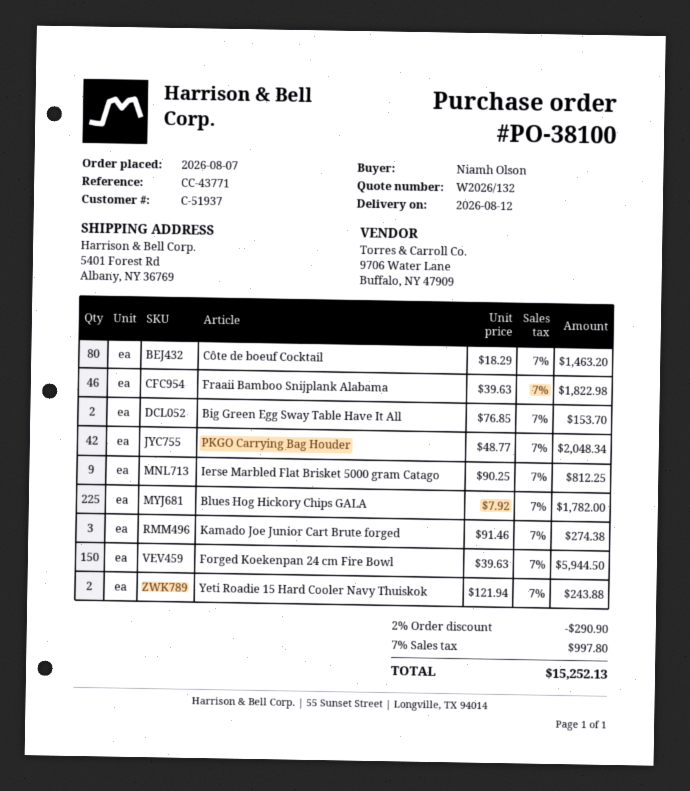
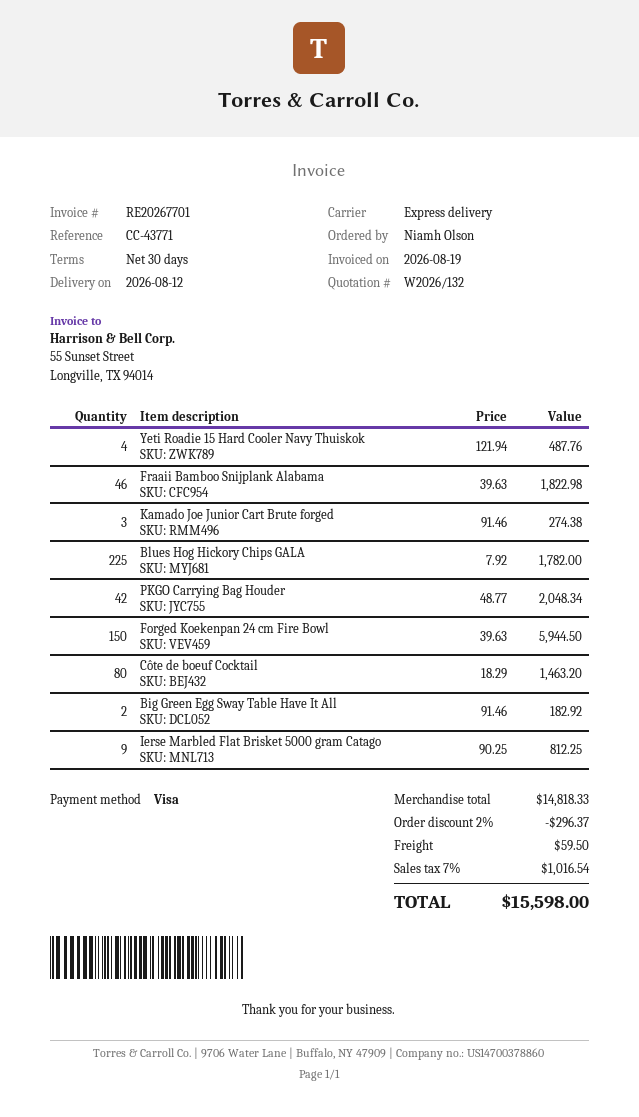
Big Green Egg Sway Table Have It All: 2 x 76.85 = 153.70 -> 2 x 91.46 = 182.92
Yeti Roadie 15 Hard Cooler Navy Thuiskok: 2 x 121.94 = 243.88 -> 4 x 121.94 = 487.76
discount: 2% = 290.90 -> 2% = 296.37
shipping: none -> 59.50
tax: 7% = 997.80 -> 7% = 1016.54
total: 15252.13 -> 15598.00

